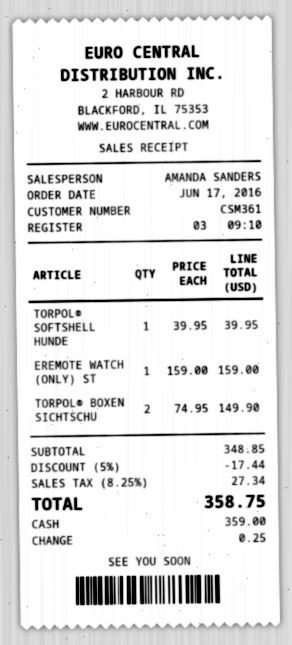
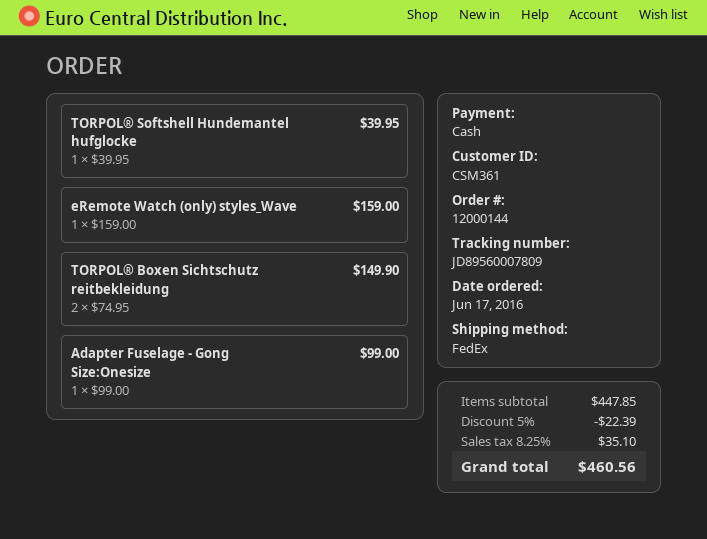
Adapter Fuselage - Gong Size:Onesize: none -> 1 x 99.00 = 99.00
subtotal: 348.85 -> 447.85
discount: 5% = 17.44 -> 5% = 22.39
tax: 8.25% = 27.34 -> 8.25% = 35.10
total: 358.75 -> 460.56

